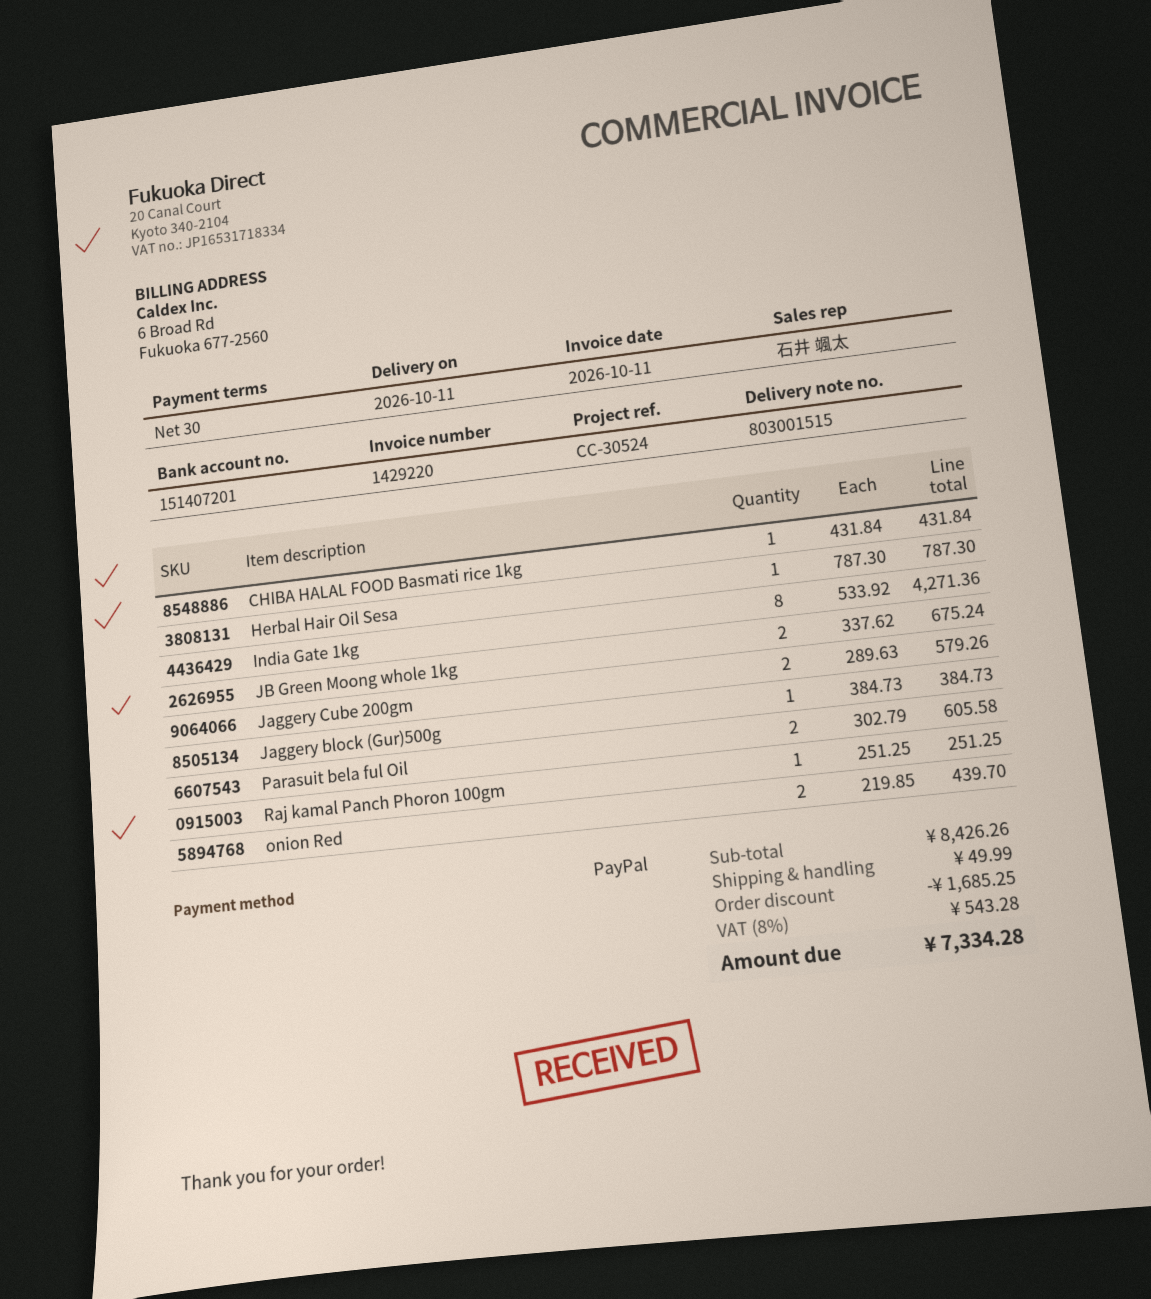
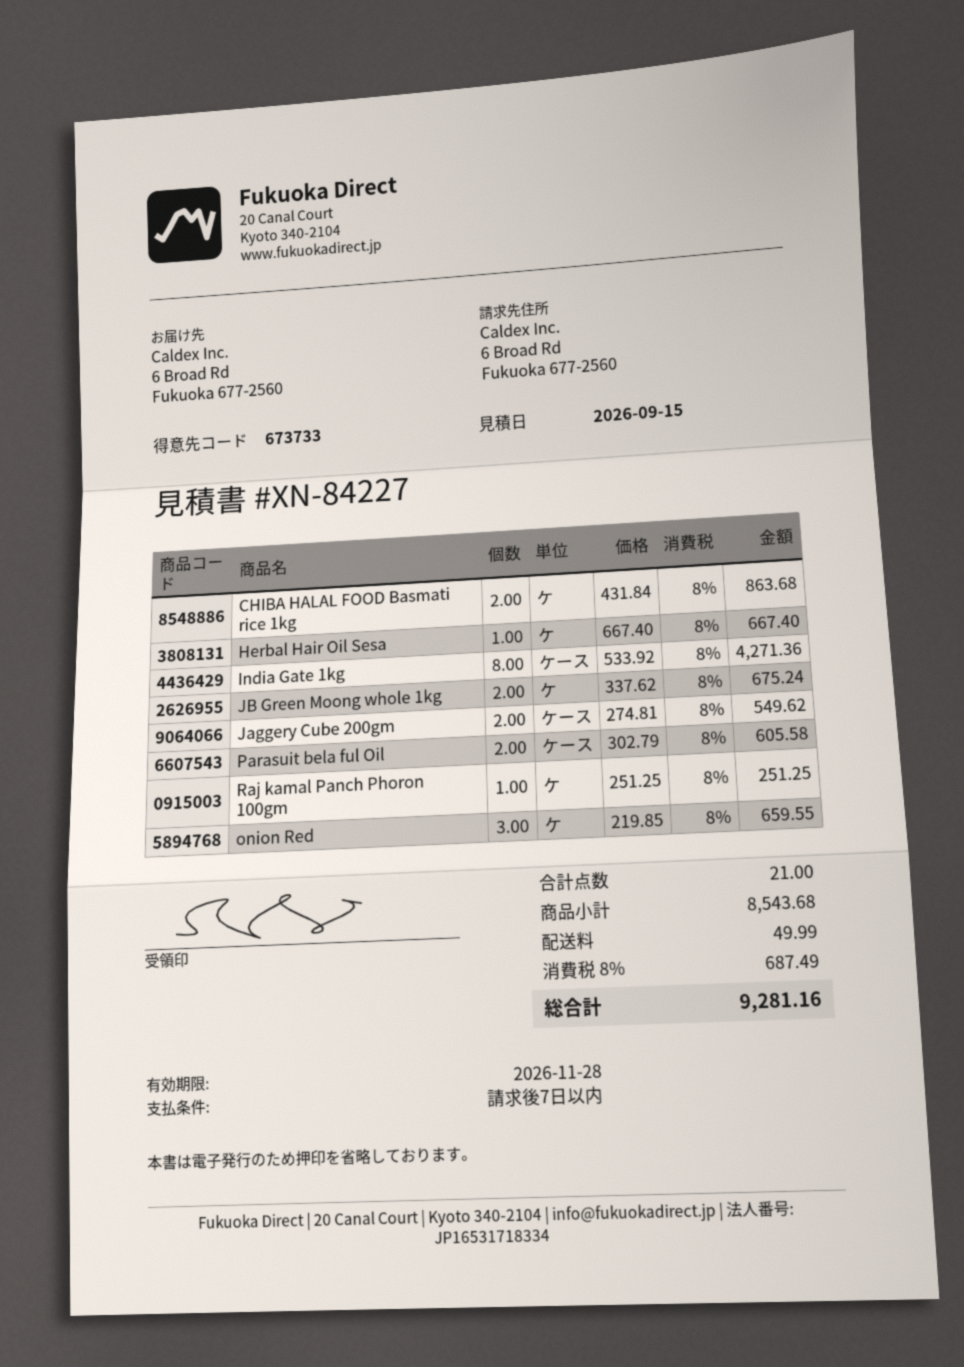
payment terms: 30 days -> 7 days
CHIBA HALAL FOOD Basmati rice 1kg: 1 x 431.84 = 431.84 -> 2 x 431.84 = 863.68
Herbal Hair Oil Sesa: 1 x 787.30 = 787.30 -> 1 x 667.40 = 667.40
Jaggery Cube 200gm: 2 x 289.63 = 579.26 -> 2 x 274.81 = 549.62
Jaggery block (Gur)500g: 1 x 384.73 = 384.73 -> none
onion Red: 2 x 219.85 = 439.70 -> 3 x 219.85 = 659.55
subtotal: 8426.26 -> 8543.68
discount: 1685.25 -> none
tax: 8% = 543.28 -> 8% = 687.49
total: 7334.28 -> 9281.16

